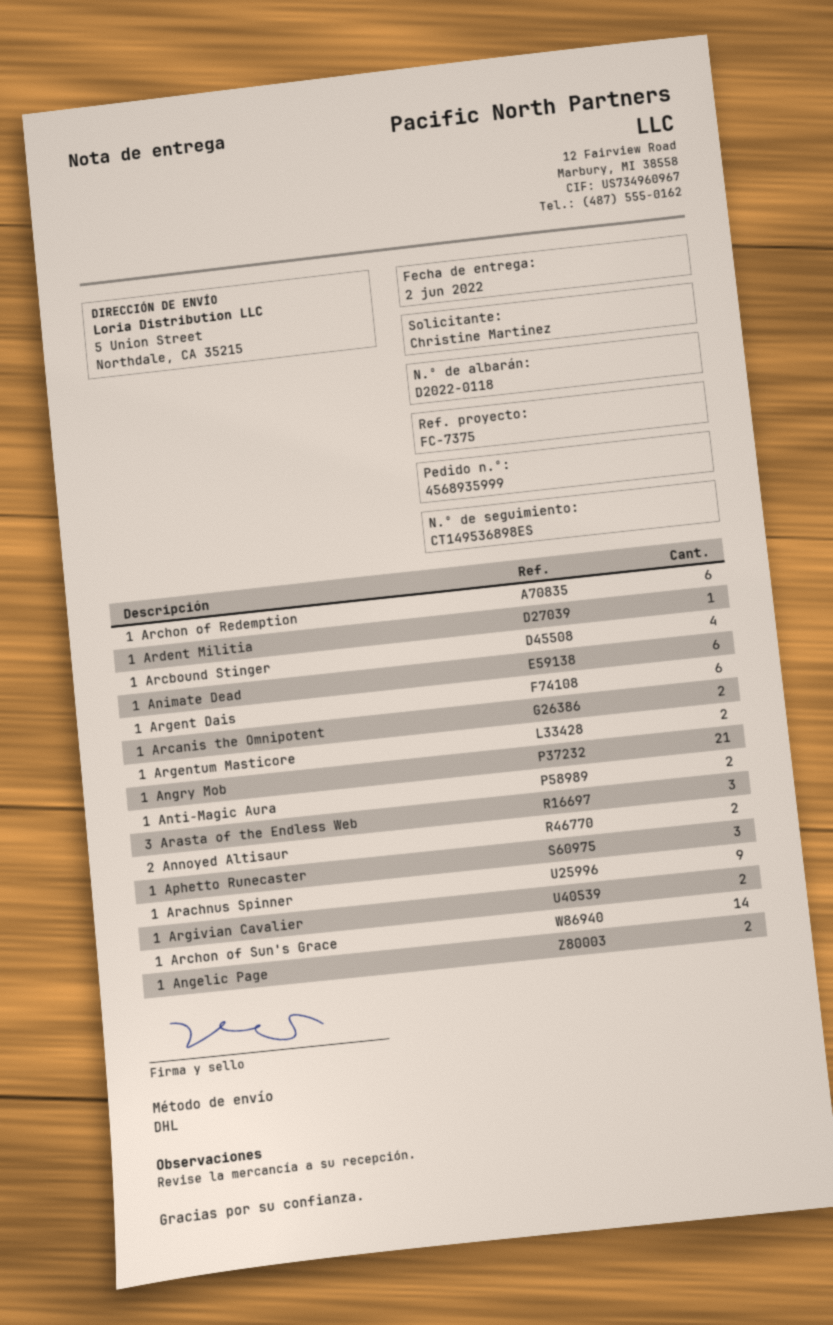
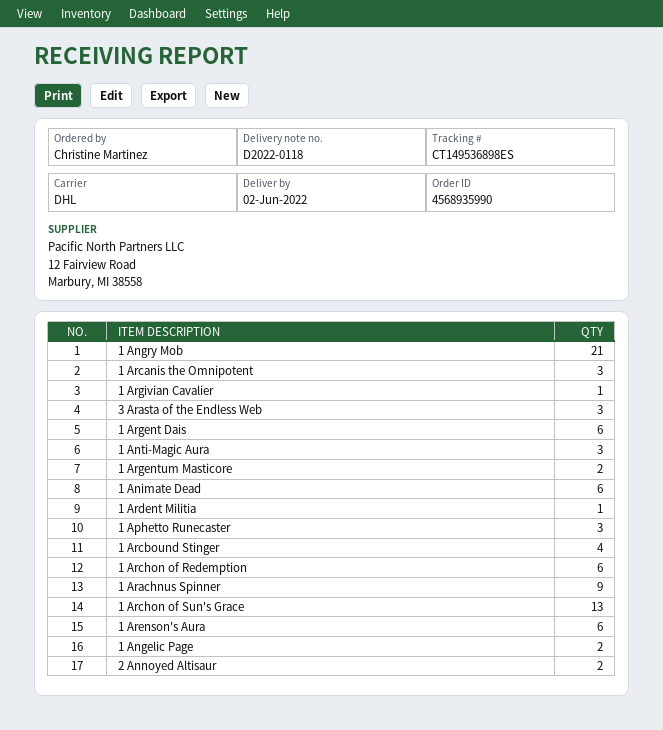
order number: 4568935999 -> 4568935990
1 Arcanis the Omnipotent: 2 -> 3
1 Anti-Magic Aura: 2 -> 3
1 Argivian Cavalier: 2 -> 1
1 Archon of Sun's Grace: 14 -> 13
1 Arenson's Aura: none -> 6

